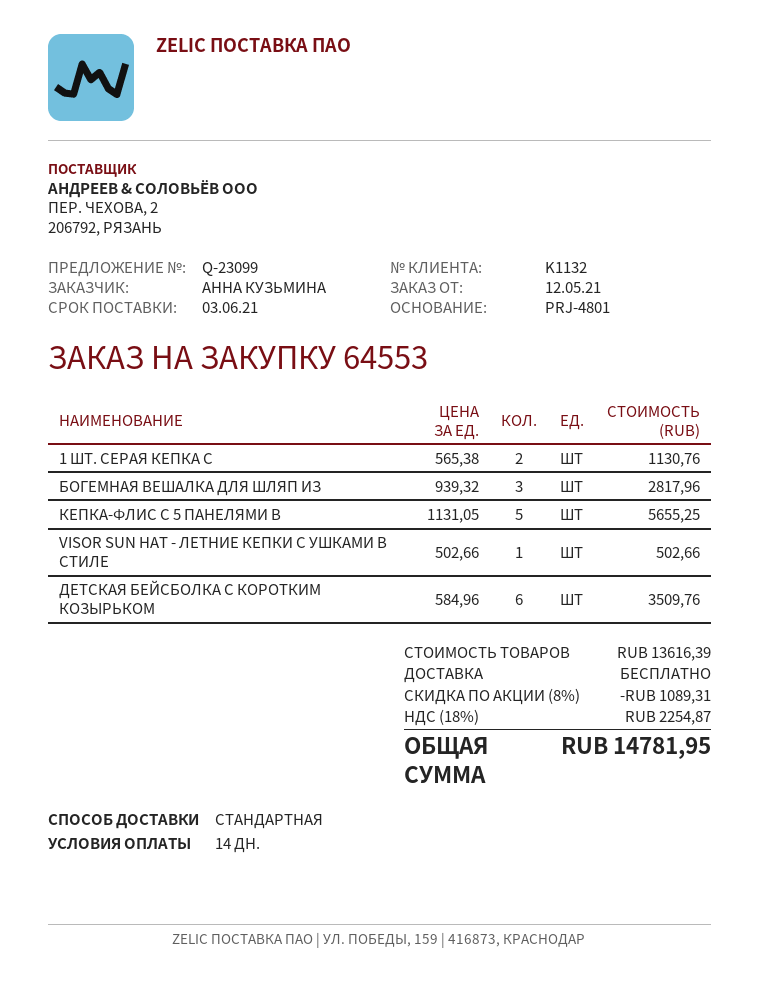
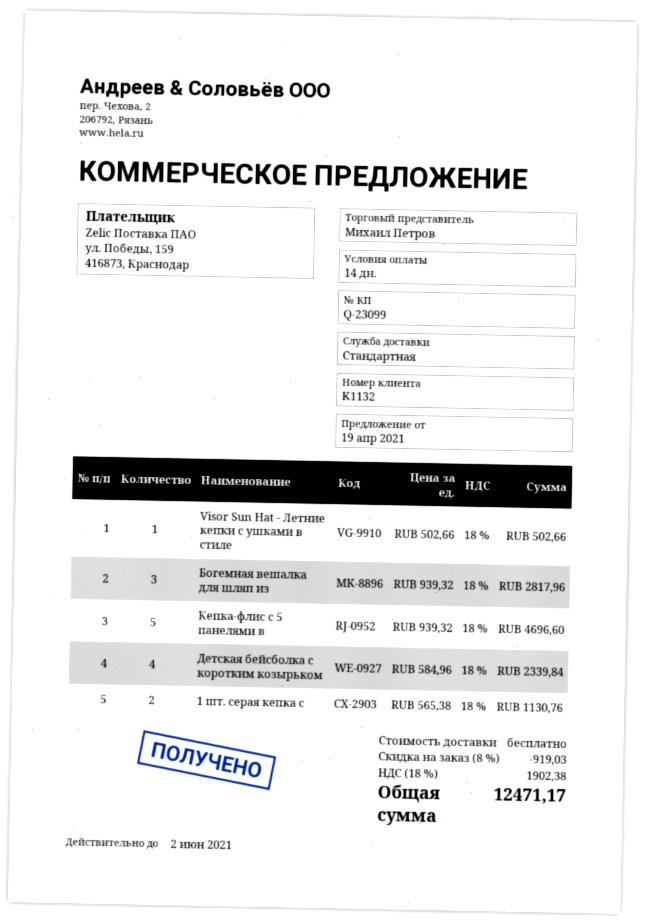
КЕПКА-ФЛИС С 5 ПАНЕЛЯМИ В: 5 x 1131.05 = 5655.25 -> 5 x 939.32 = 4696.60
ДЕТСКАЯ БЕЙСБОЛКА С КОРОТКИМ КОЗЫРЬКОМ: 6 x 584.96 = 3509.76 -> 4 x 584.96 = 2339.84
discount: 8% = 1089.31 -> 8% = 919.03
tax: 18% = 2254.87 -> 18% = 1902.38
total: 14781.95 -> 12471.17

